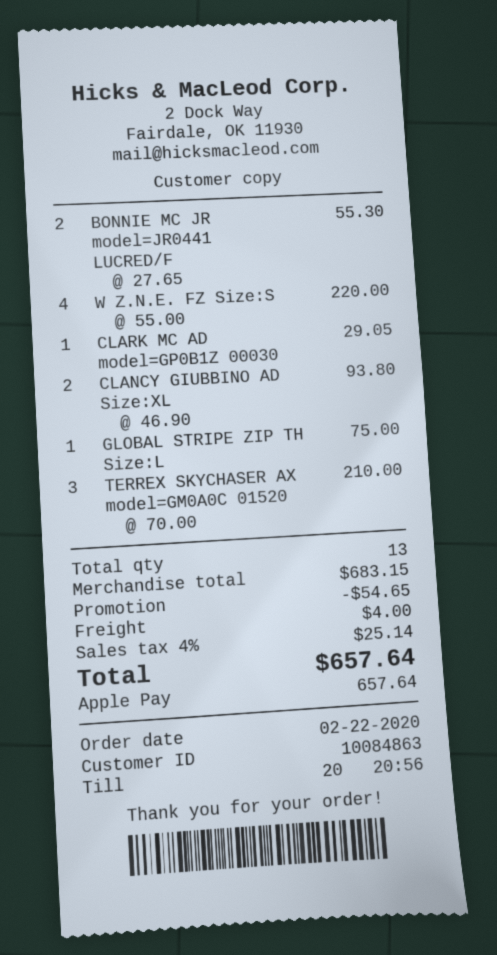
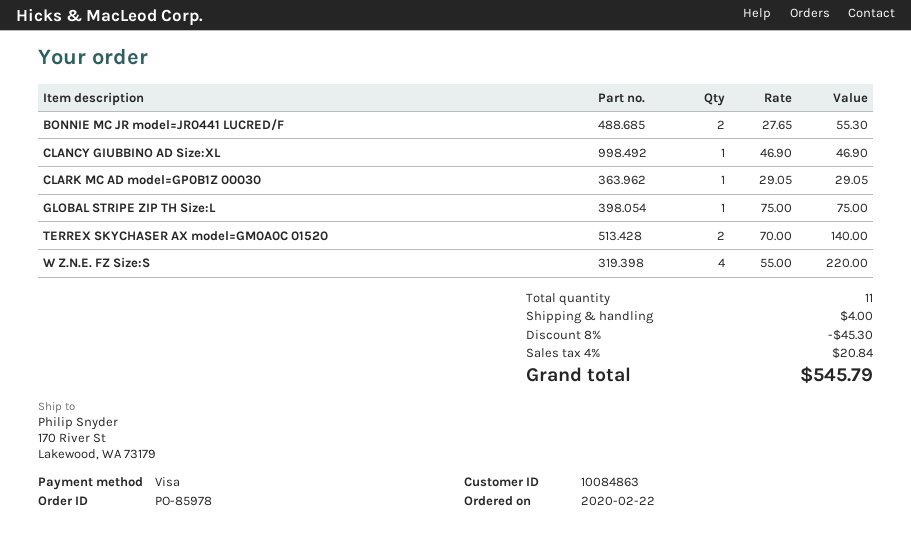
payment method: Apple Pay -> Visa
CLANCY GIUBBINO AD Size:XL: 2 x 46.90 = 93.80 -> 1 x 46.90 = 46.90
TERREX SKYCHASER AX model=GM0A0C 01520: 3 x 70.00 = 210.00 -> 2 x 70.00 = 140.00
total quantity: 13 -> 11
discount: 54.65 -> 45.30
tax: 4% = 25.14 -> 4% = 20.84
total: 657.64 -> 545.79

